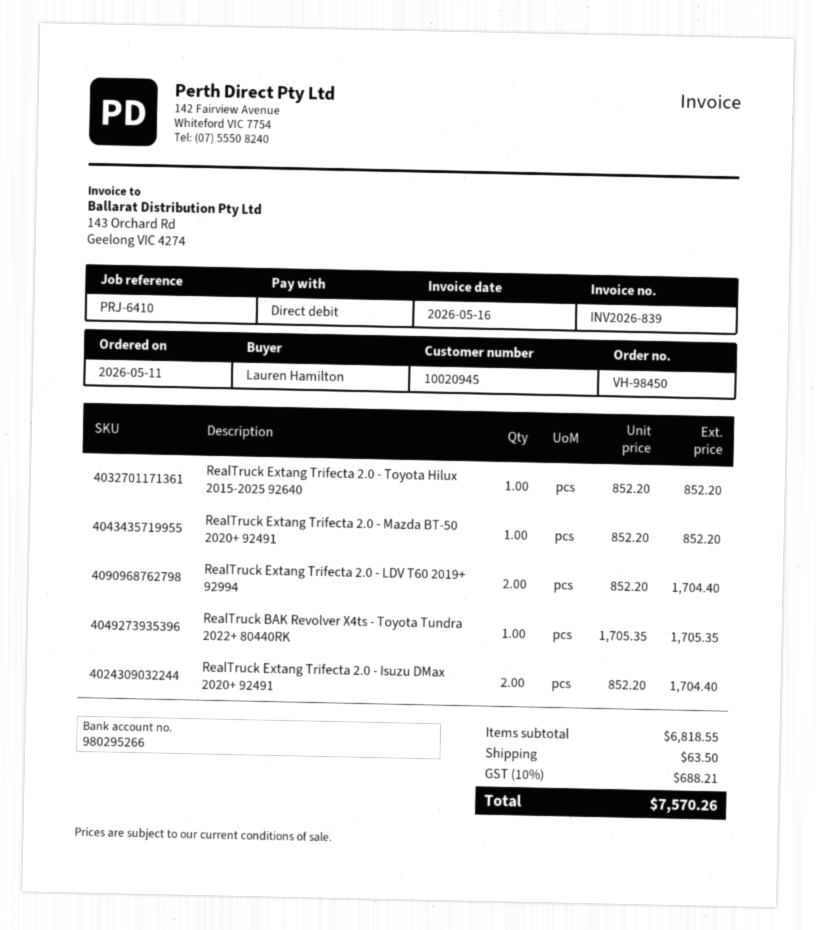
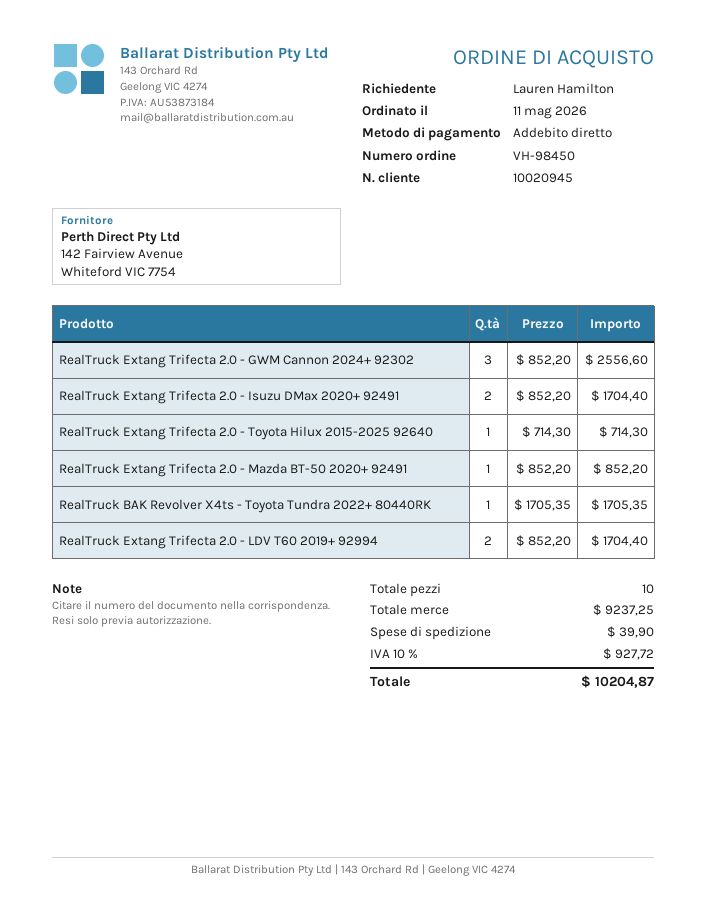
RealTruck Extang Trifecta 2.0 - Toyota Hilux 2015-2025 92640: 1 x 852.20 = 852.20 -> 1 x 714.30 = 714.30
RealTruck Extang Trifecta 2.0 - GWM Cannon 2024+ 92302: none -> 3 x 852.20 = 2556.60
subtotal: 6818.55 -> 9237.25
shipping: 63.50 -> 39.90
tax: 10% = 688.21 -> 10% = 927.72
total: 7570.26 -> 10204.87

